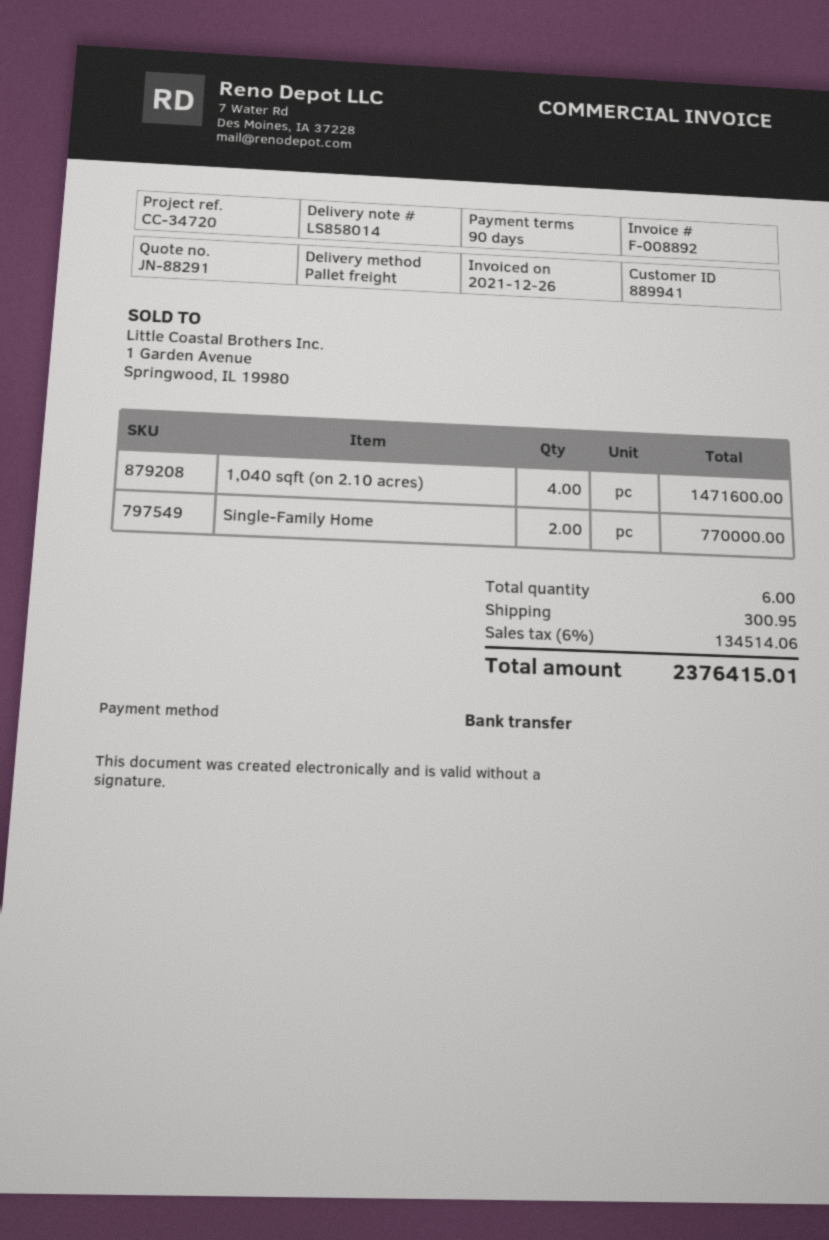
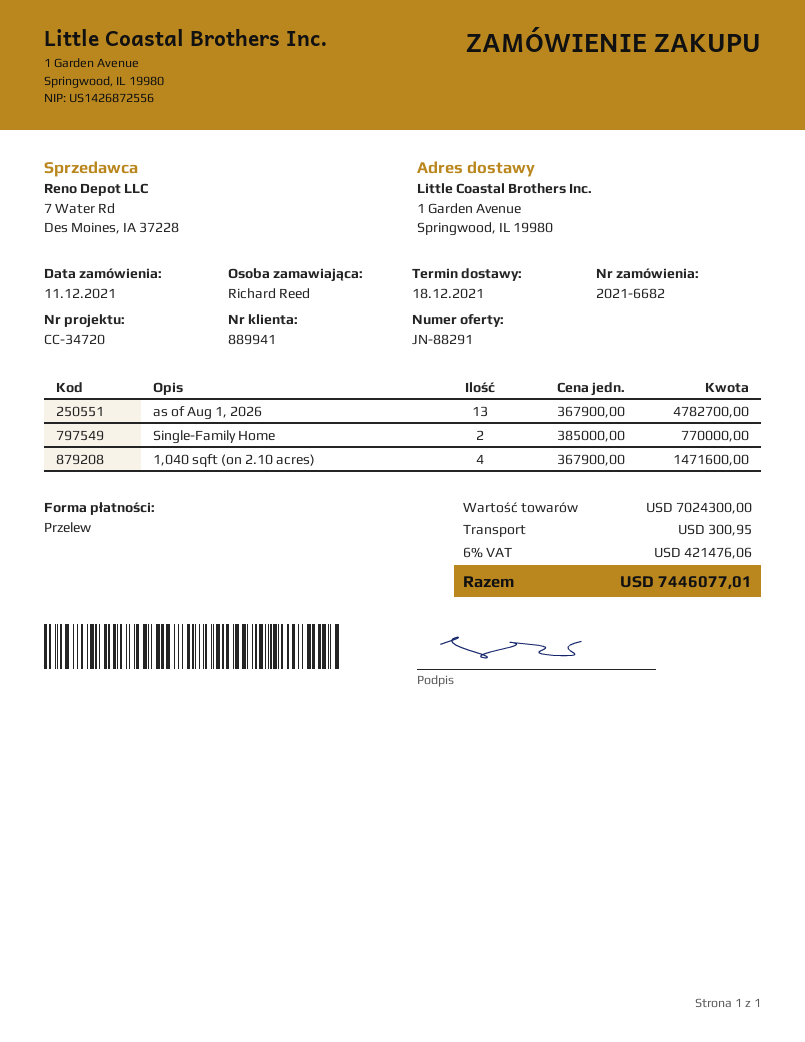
as of Aug 1, 2026: none -> 13 for 4782700.00
tax: 6% = 134514.06 -> 6% = 421476.06
total: 2376415.01 -> 7446077.01

